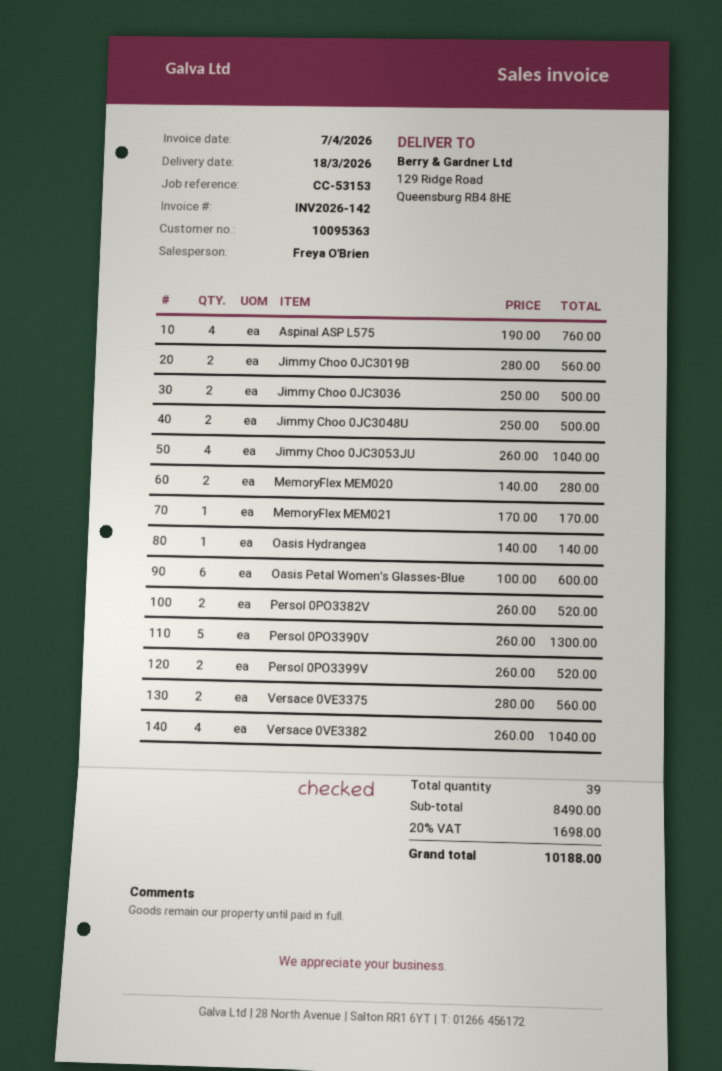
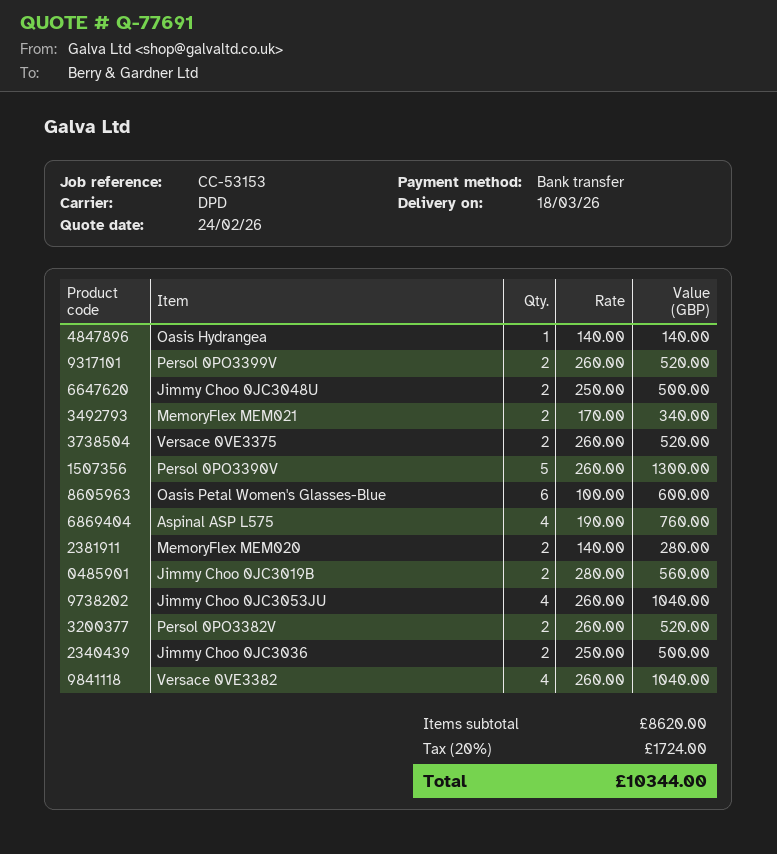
MemoryFlex MEM021: 1 x 170.00 = 170.00 -> 2 x 170.00 = 340.00
Versace 0VE3375: 2 x 280.00 = 560.00 -> 2 x 260.00 = 520.00
subtotal: 8490.00 -> 8620.00
tax: 20% = 1698.00 -> 20% = 1724.00
total: 10188.00 -> 10344.00

